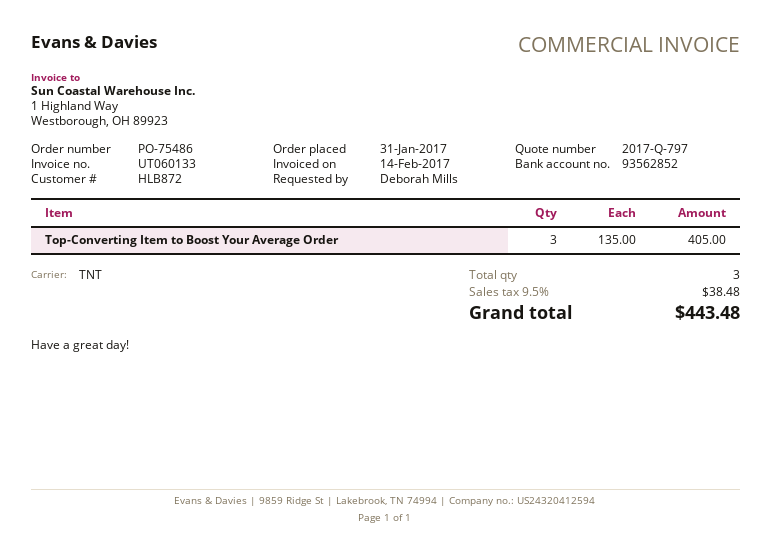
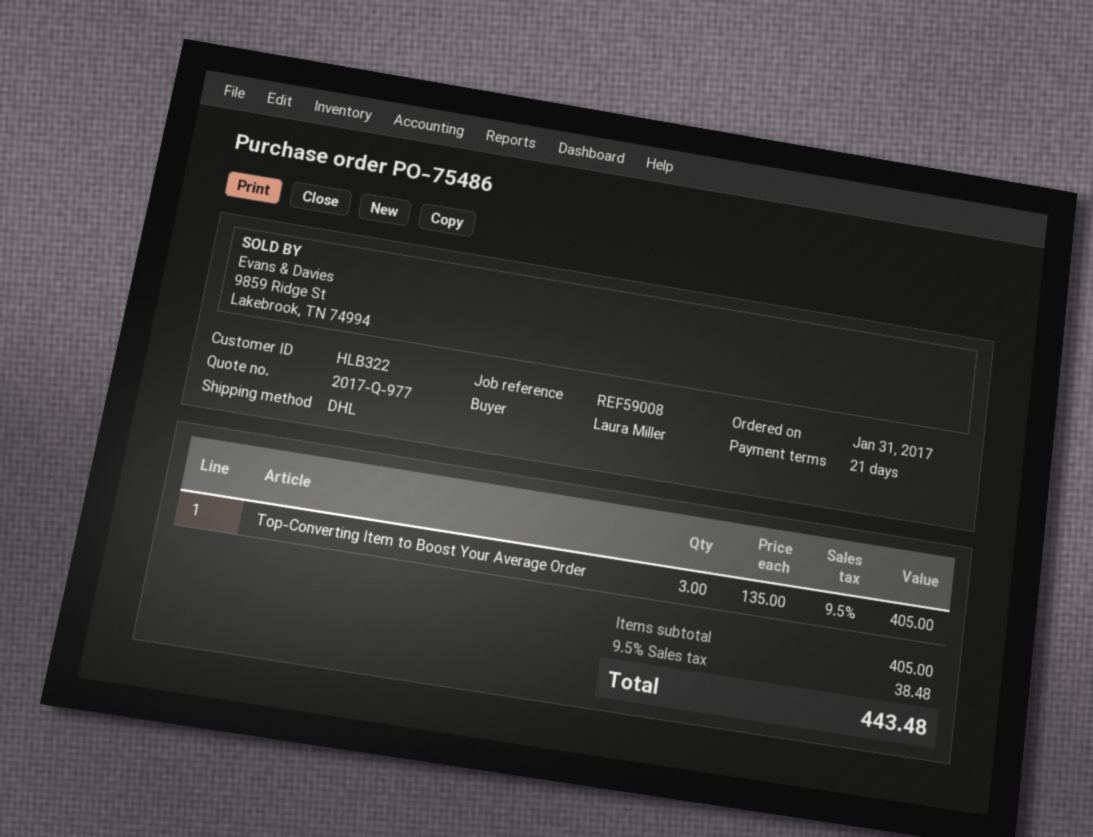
quote number: 2017-Q-797 -> 2017-Q-977
customer number: HLB872 -> HLB322
ordered by: Deborah Mills -> Laura Miller
shipping method: TNT -> DHL

